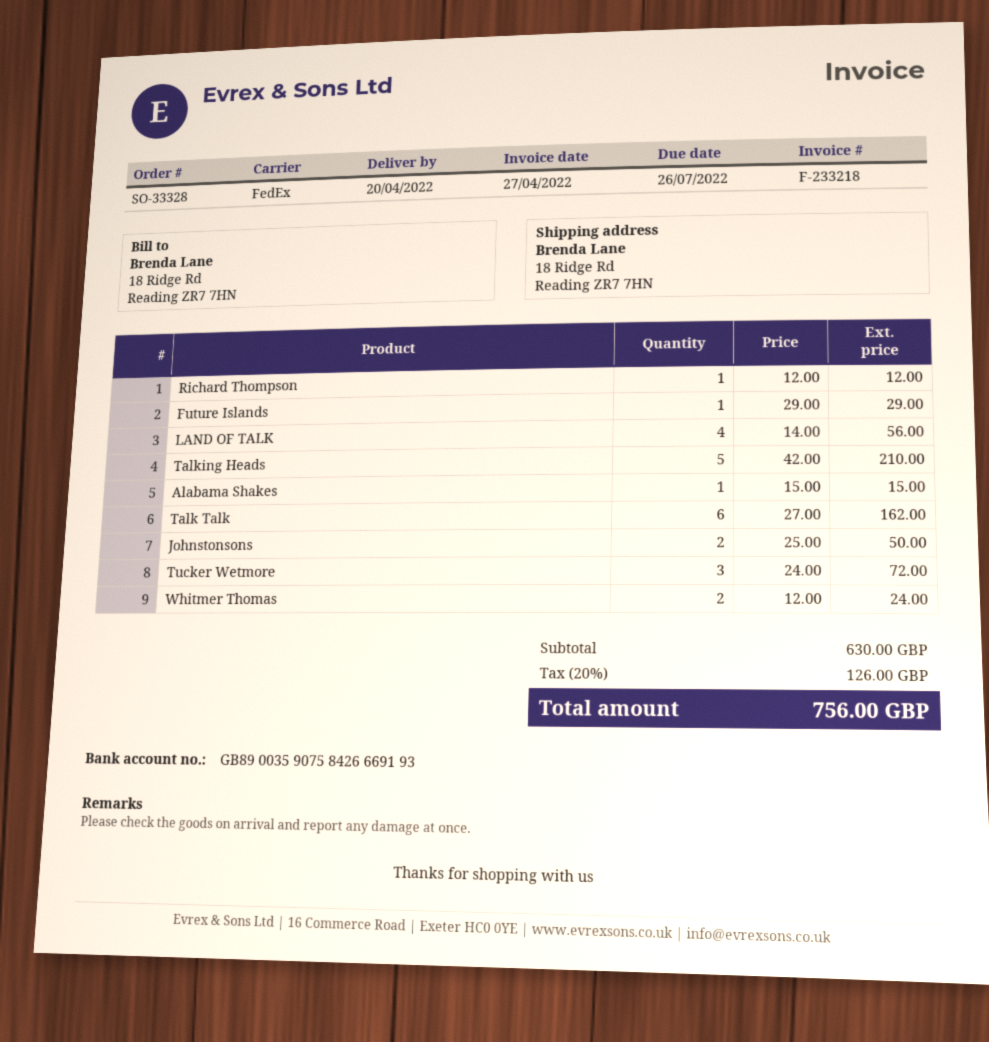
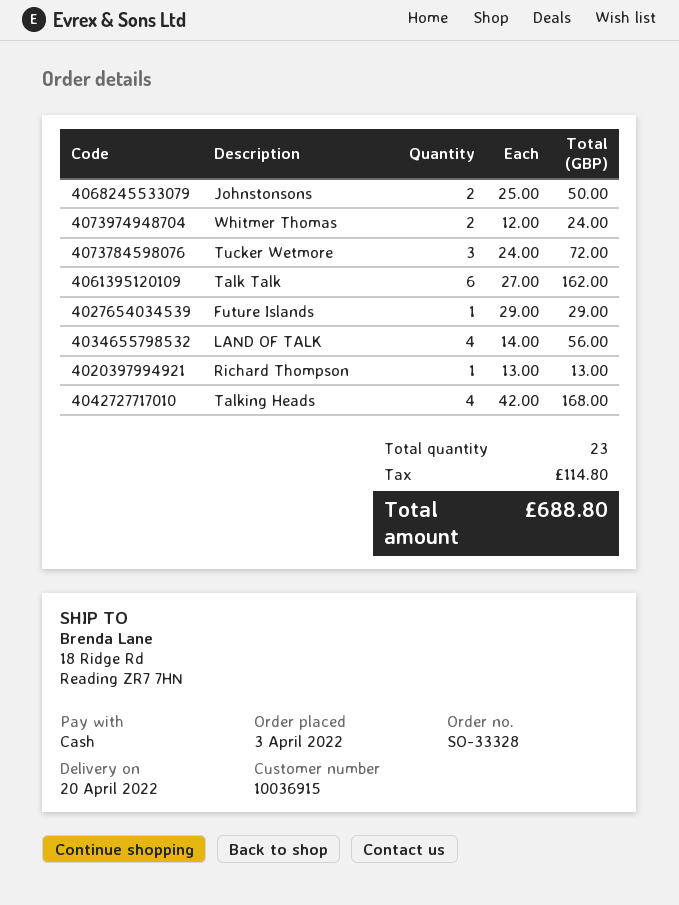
Richard Thompson: 1 x 12.00 = 12.00 -> 1 x 13.00 = 13.00
Talking Heads: 5 x 42.00 = 210.00 -> 4 x 42.00 = 168.00
Alabama Shakes: 1 x 15.00 = 15.00 -> none
tax: 126.00 -> 114.80
total: 756.00 -> 688.80

